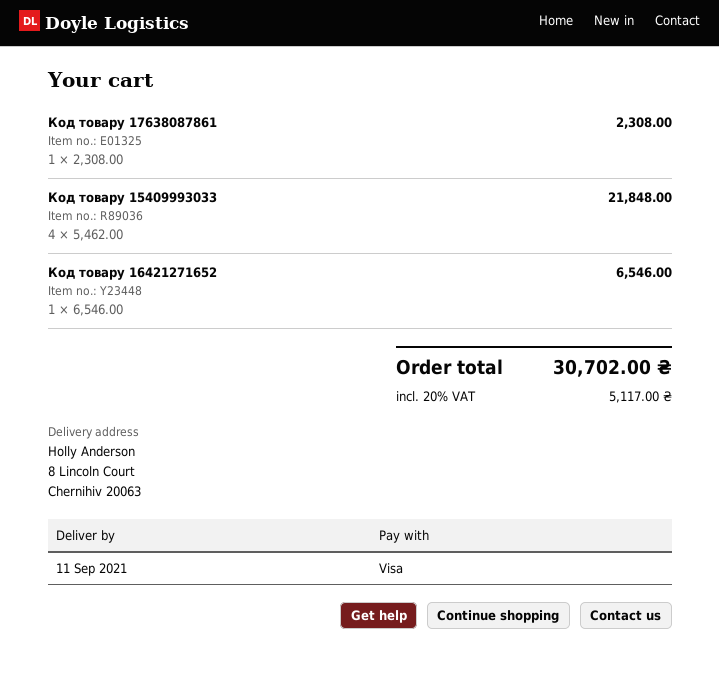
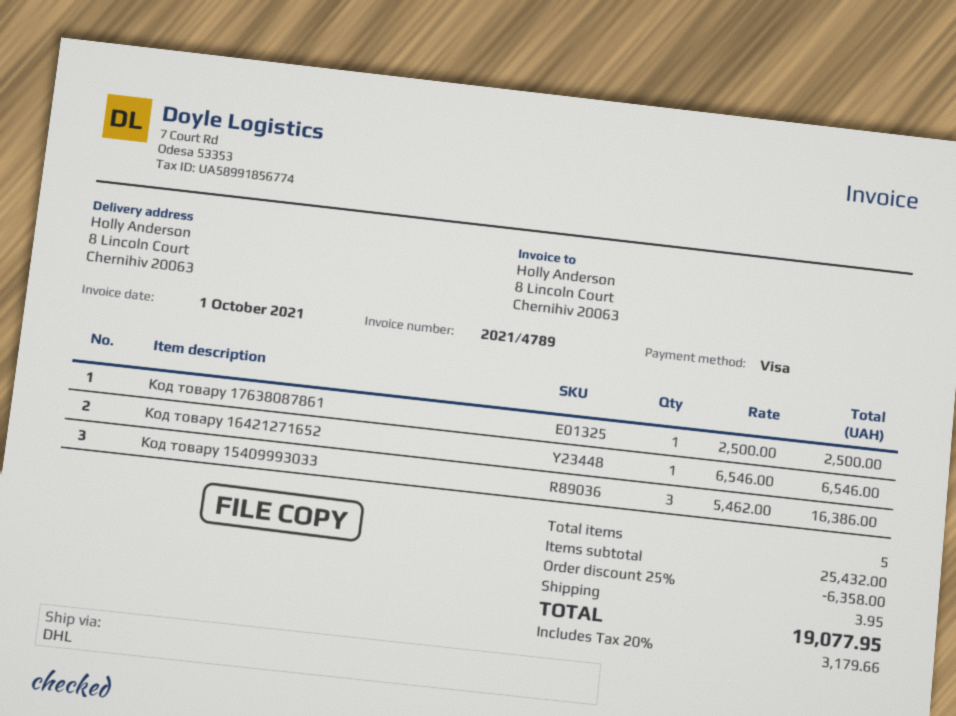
Код товару 17638087861: 1 x 2308.00 = 2308.00 -> 1 x 2500.00 = 2500.00
Код товару 15409993033: 4 x 5462.00 = 21848.00 -> 3 x 5462.00 = 16386.00
discount: none -> 25% = 6358.00
shipping: none -> 3.95
tax: 20% = 5117.00 -> 20% = 3179.66
total: 30702.00 -> 19077.95

